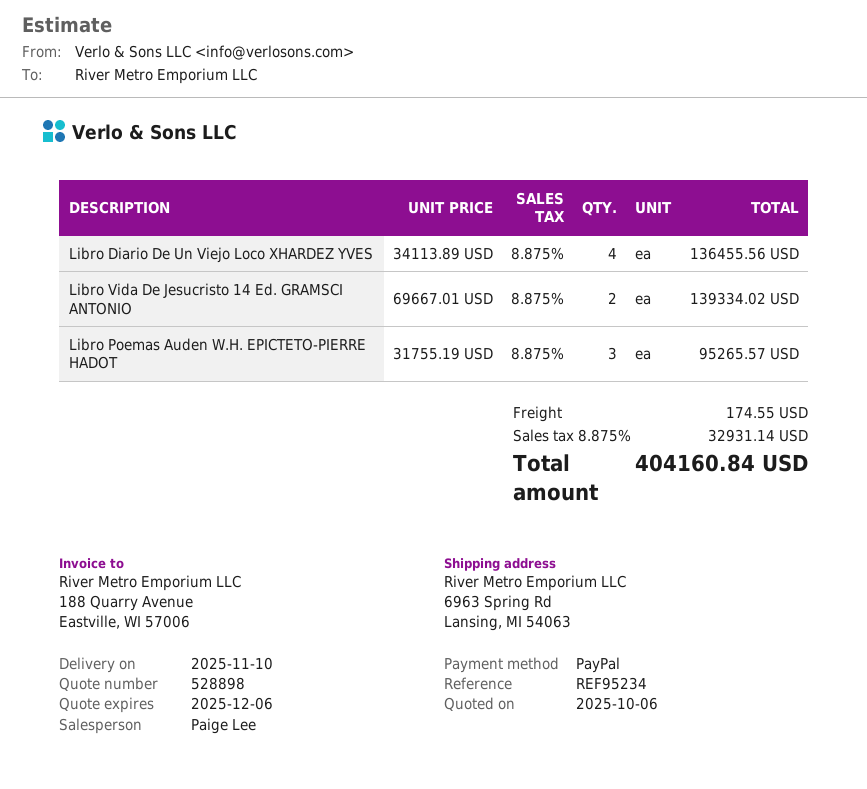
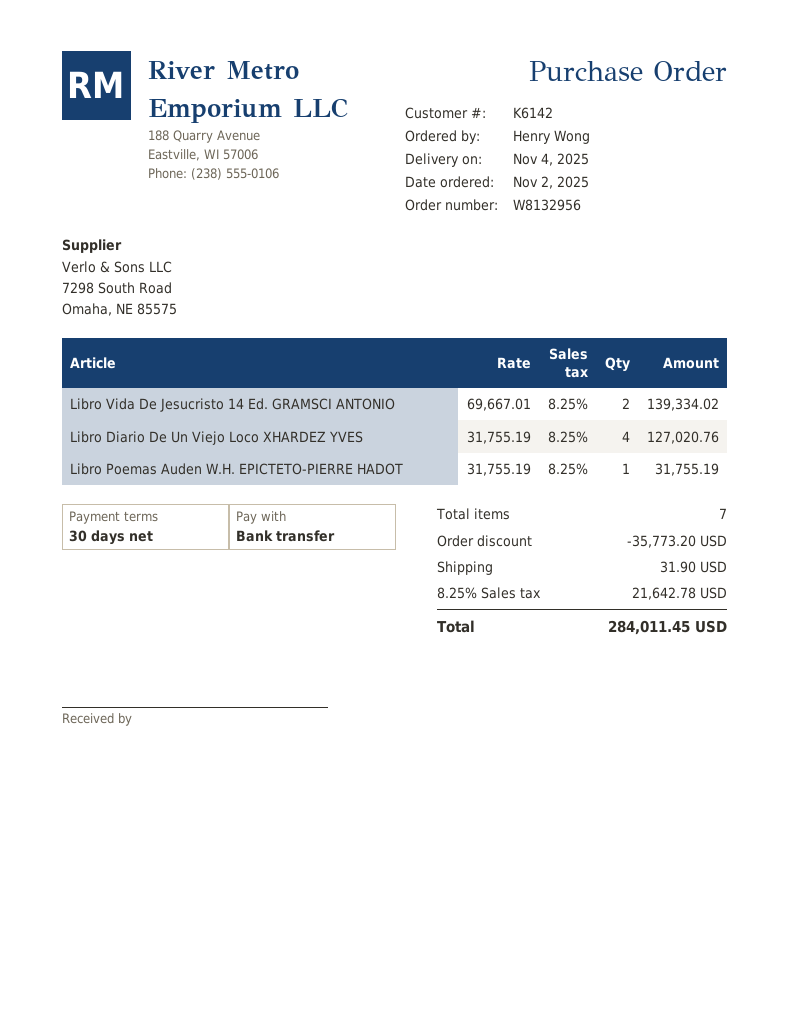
delivery date: 2025-11-10 -> 2025-11-04
payment method: PayPal -> bank transfer
Libro Diario De Un Viejo Loco XHARDEZ YVES: 4 x 34113.89 = 136455.56 -> 4 x 31755.19 = 127020.76
Libro Poemas Auden W.H. EPICTETO-PIERRE HADOT: 3 x 31755.19 = 95265.57 -> 1 x 31755.19 = 31755.19
discount: none -> 35773.20
shipping: 174.55 -> 31.90
tax: 8.875% = 32931.14 -> 8.25% = 21642.78
total: 404160.84 -> 284011.45

